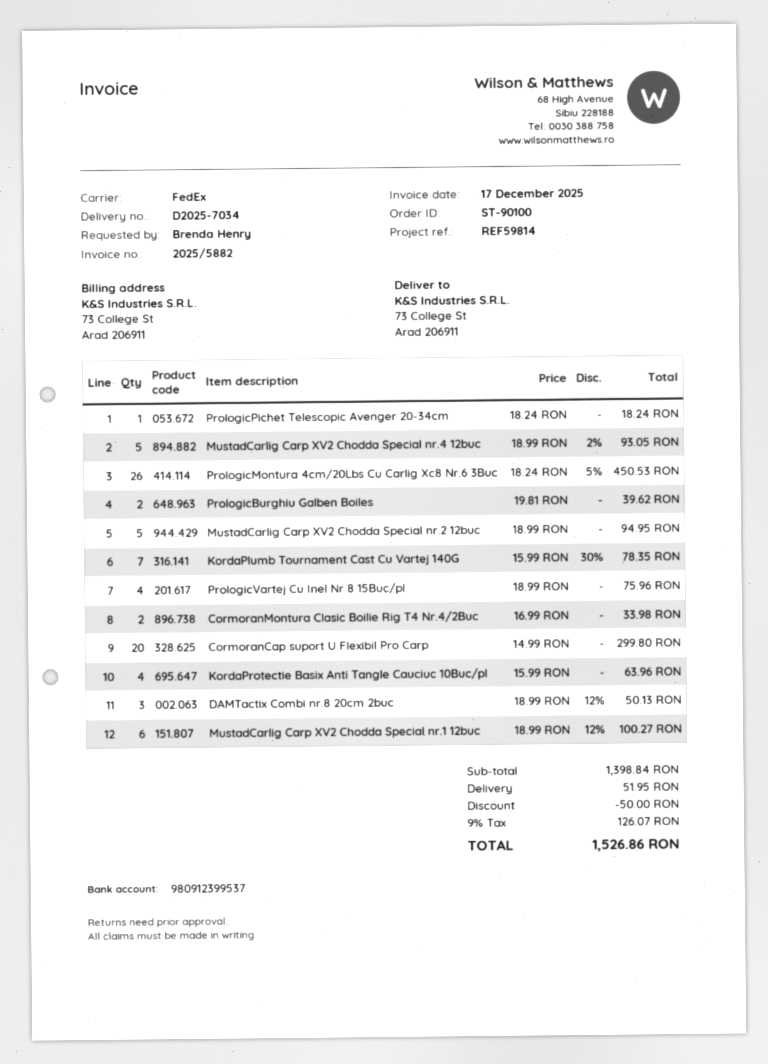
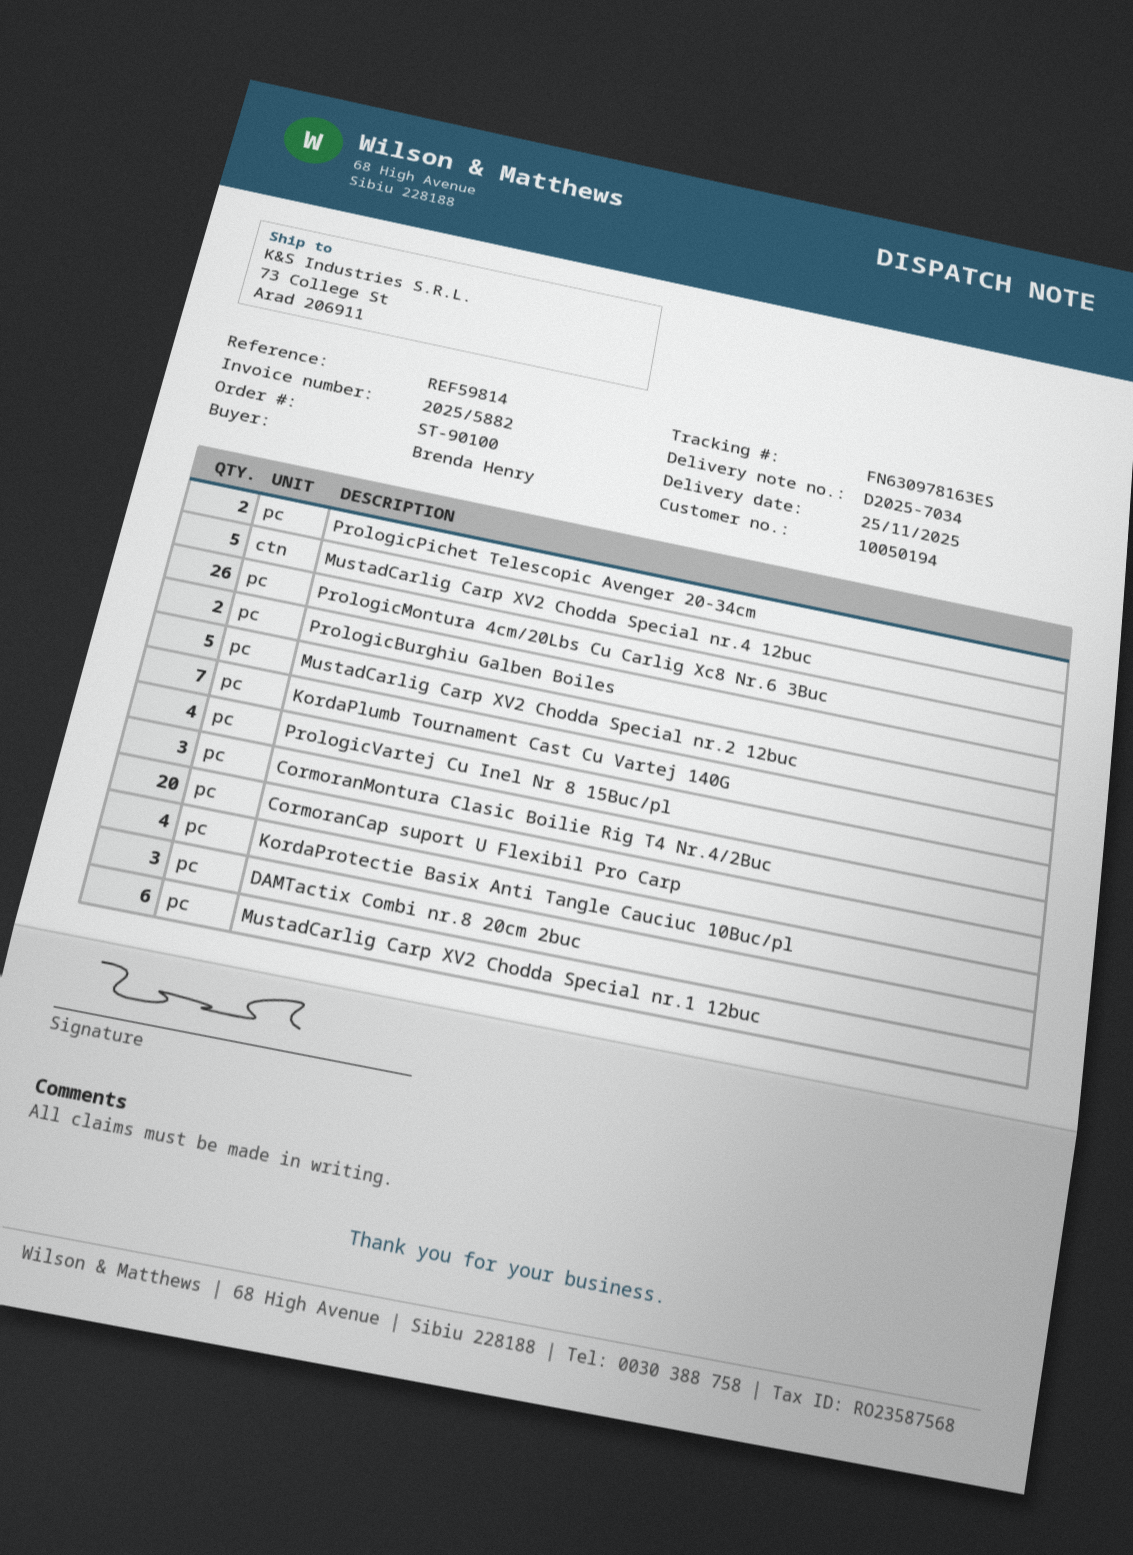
PrologicPichet Telescopic Avenger 20-34cm: 1 -> 2
CormoranMontura Clasic Boilie Rig T4 Nr.4/2Buc: 2 -> 3

